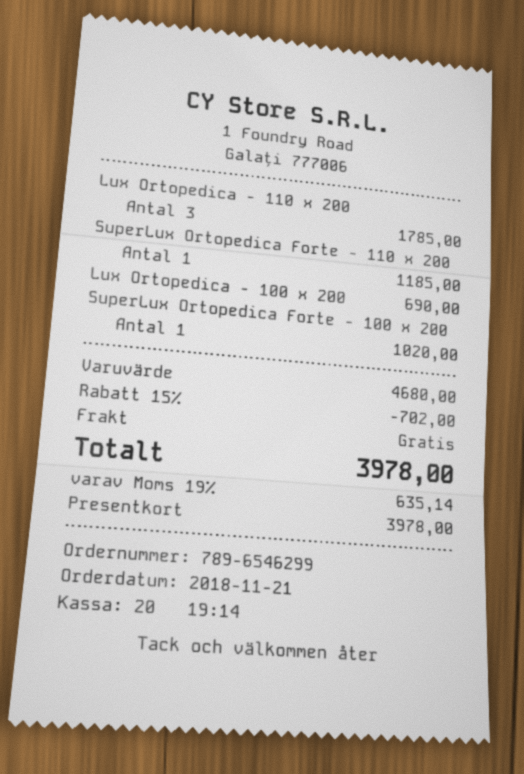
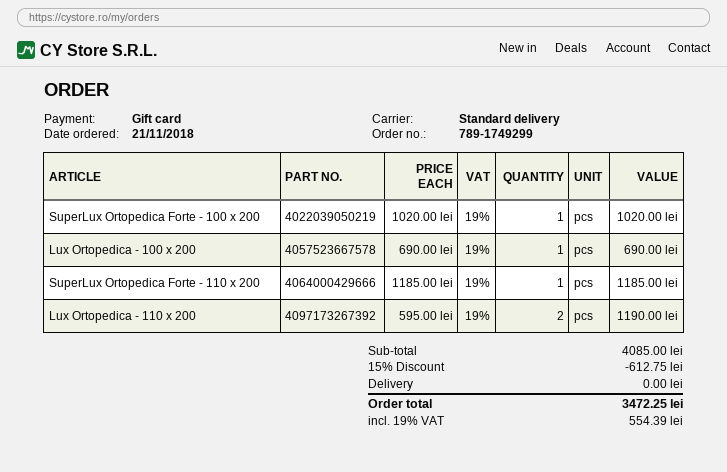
order number: 789-6546299 -> 789-1749299
Lux Ortopedica - 110 x 200: 3 for 1785.00 -> 2 for 1190.00
subtotal: 4680.00 -> 4085.00
discount: 15% = 702.00 -> 15% = 612.75
tax: 19% = 635.14 -> 19% = 554.39
total: 3978.00 -> 3472.25

